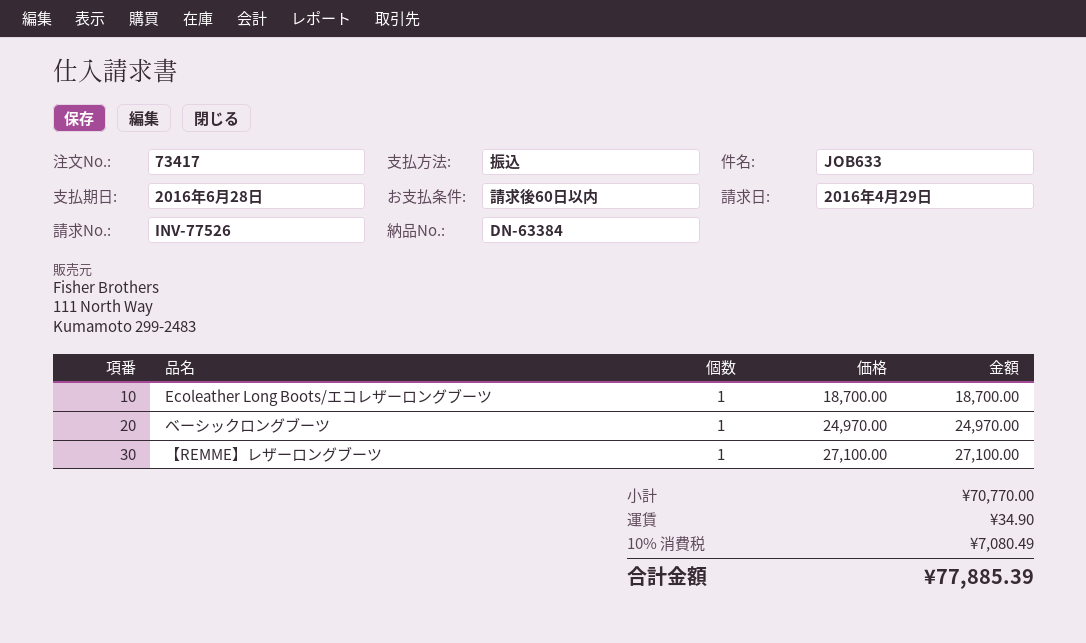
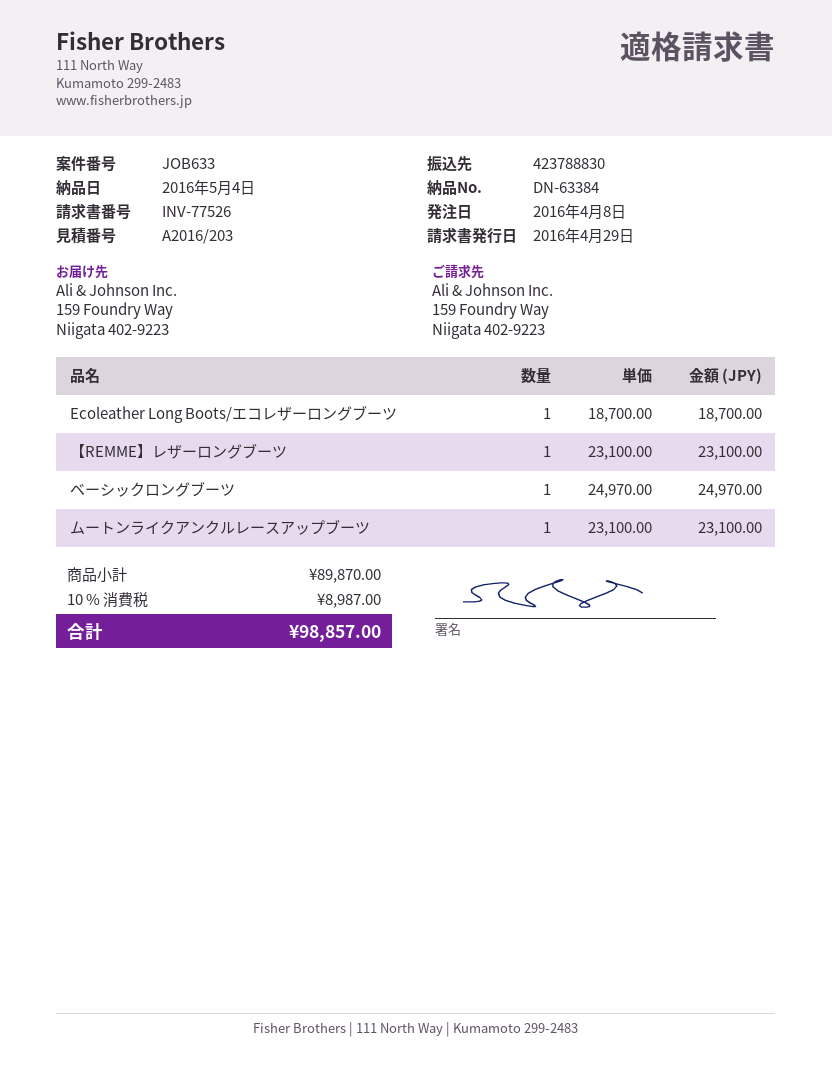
【REMME】レザーロングブーツ: 1 x 27100.00 = 27100.00 -> 1 x 23100.00 = 23100.00
ムートンライクアンクルレースアップブーツ: none -> 1 x 23100.00 = 23100.00
subtotal: 70770.00 -> 89870.00
shipping: 34.90 -> none
tax: 10% = 7080.49 -> 10% = 8987.00
total: 77885.39 -> 98857.00

